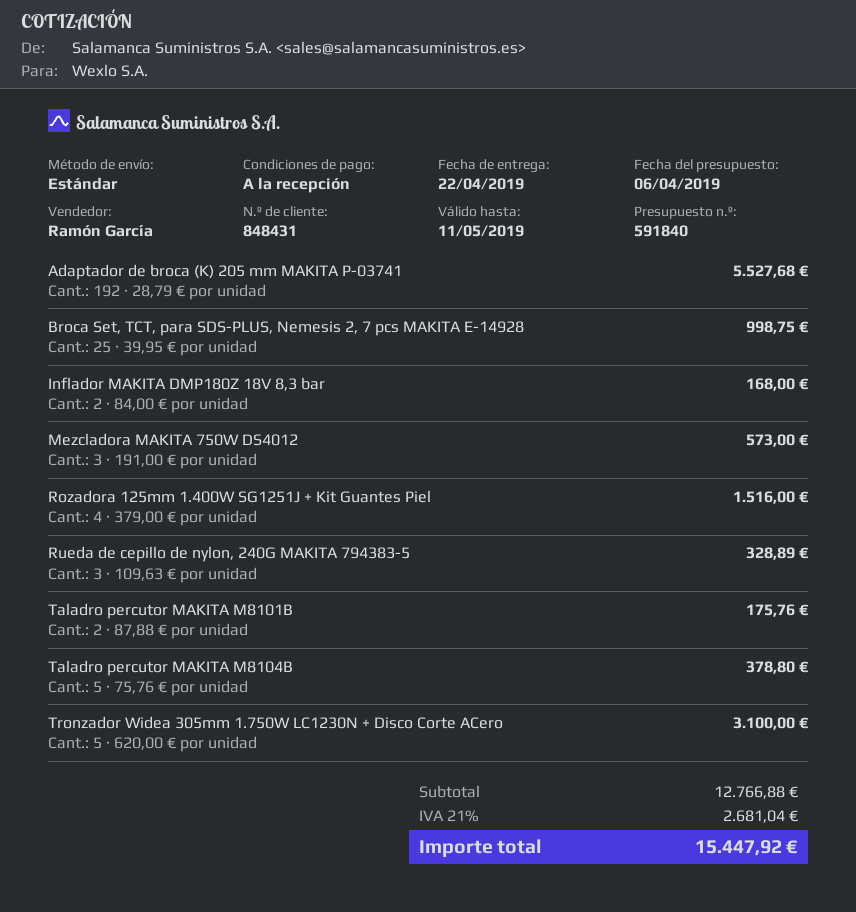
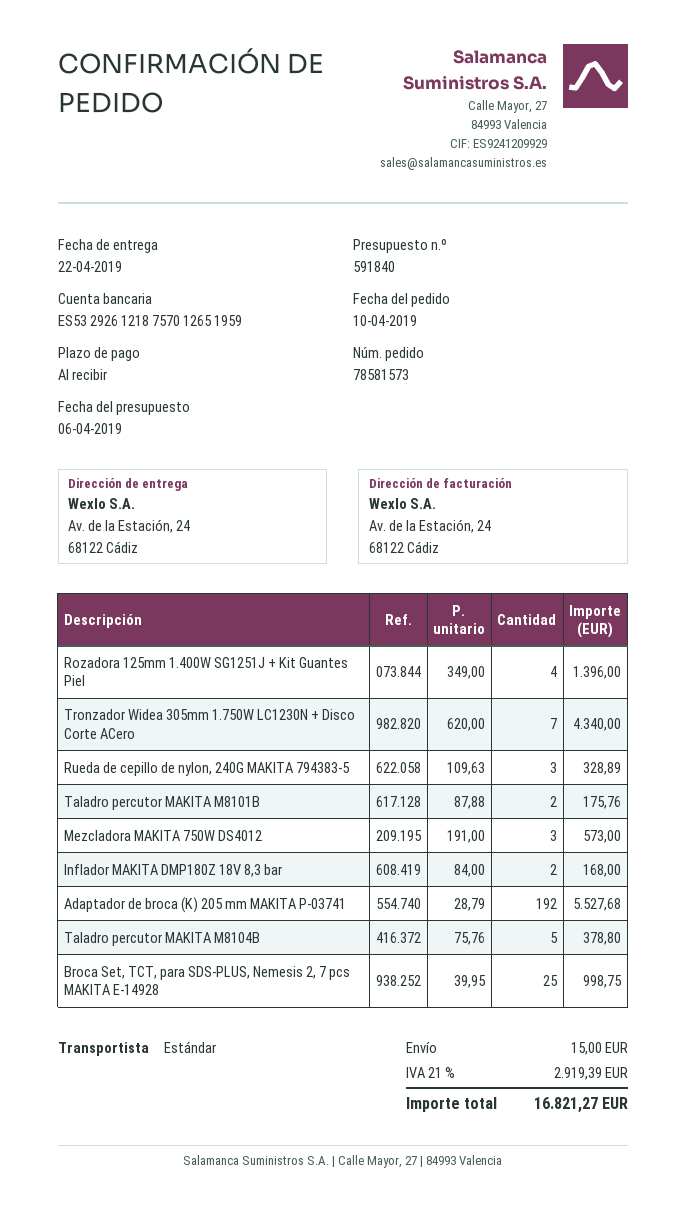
Rozadora 125mm 1.400W SG1251J + Kit Guantes Piel: 4 x 379.00 = 1516.00 -> 4 x 349.00 = 1396.00
Tronzador Widea 305mm 1.750W LC1230N + Disco Corte ACero: 5 x 620.00 = 3100.00 -> 7 x 620.00 = 4340.00
shipping: none -> 15.00
tax: 21% = 2681.04 -> 21% = 2919.39
total: 15447.92 -> 16821.27

